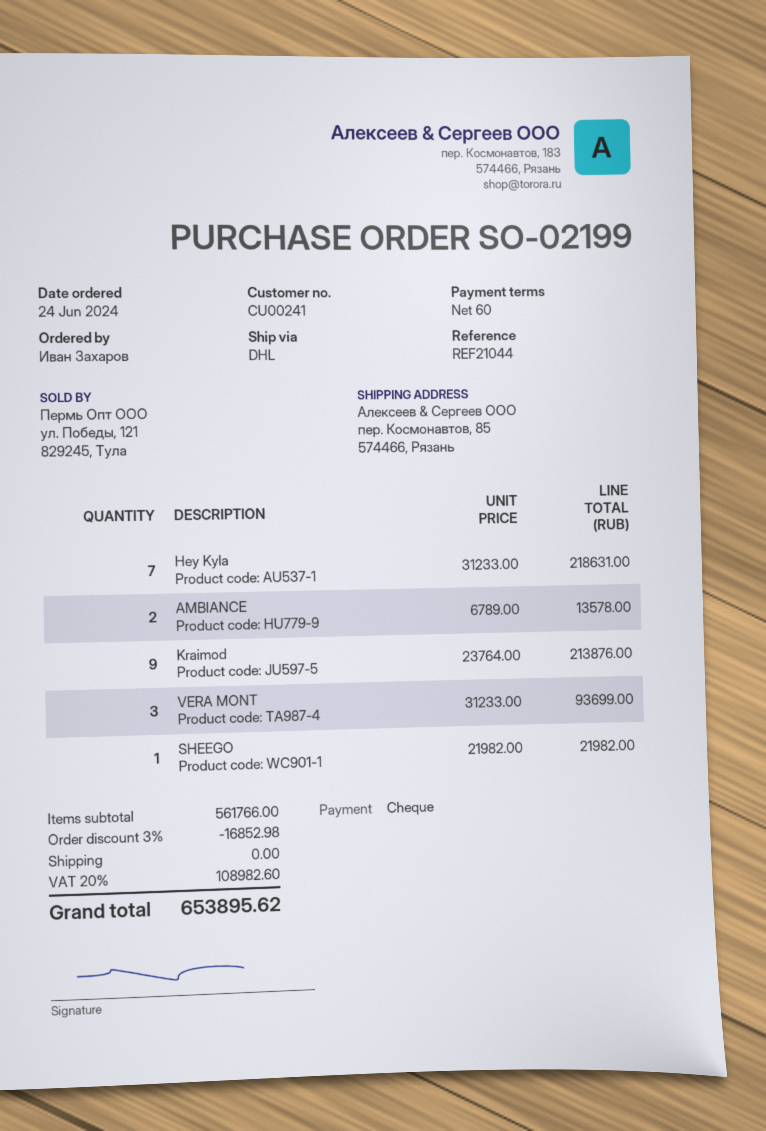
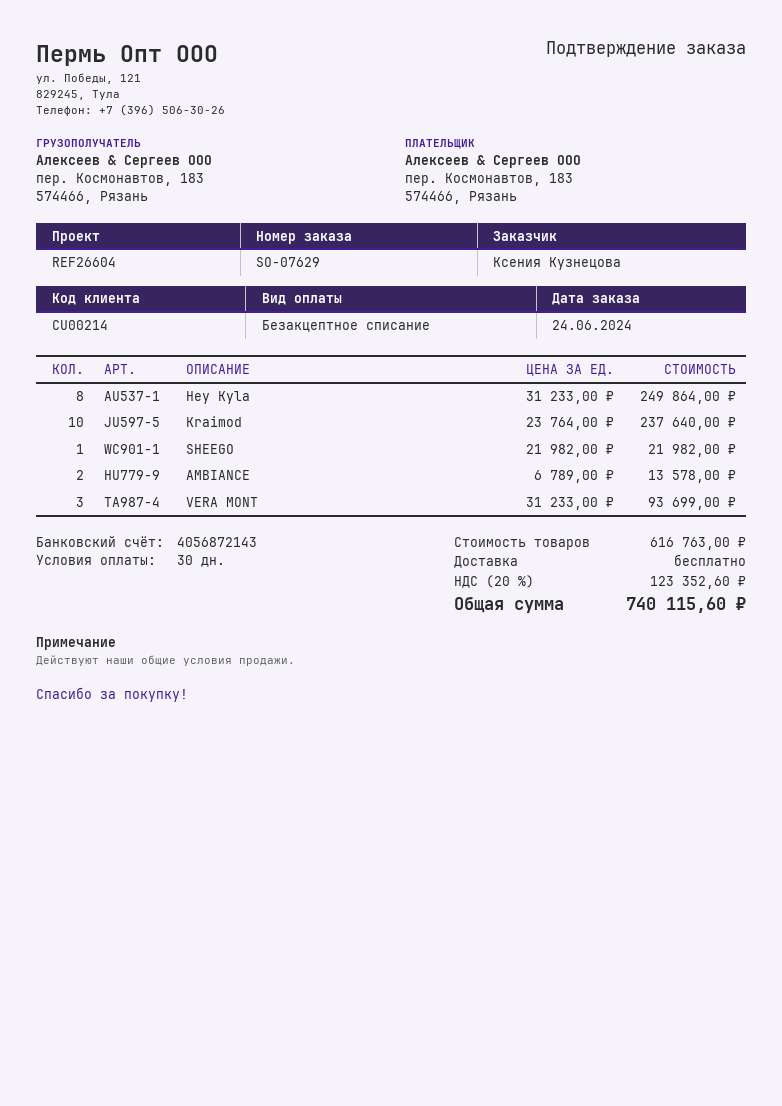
order number: SO-02199 -> SO-07629
payment terms: 60 days -> 30 days
customer number: CU00241 -> CU00214
reference: REF21044 -> REF26604
ordered by: Иван Захаров -> Ксения Кузнецова
payment method: cheque -> direct debit
ship to: пер. Космонавтов, 85, 574466, Рязань -> пер. Космонавтов, 183, 574466, Рязань
Hey Kyla: 7 x 31233.00 = 218631.00 -> 8 x 31233.00 = 249864.00
Kraimod: 9 x 23764.00 = 213876.00 -> 10 x 23764.00 = 237640.00
subtotal: 561766.00 -> 616763.00
discount: 3% = 16852.98 -> none
tax: 20% = 108982.60 -> 20% = 123352.60
total: 653895.62 -> 740115.60

